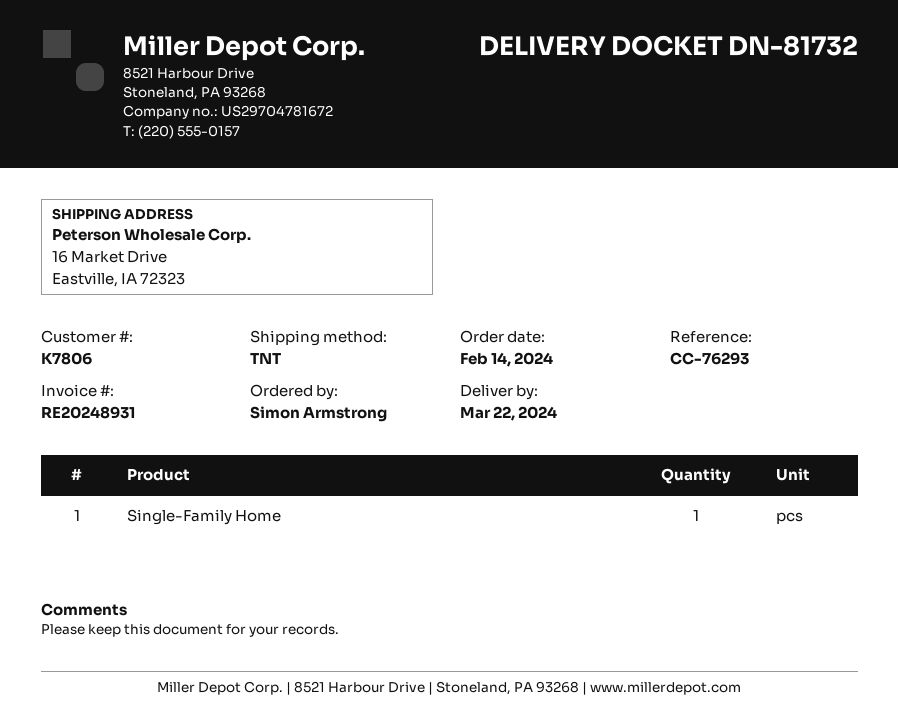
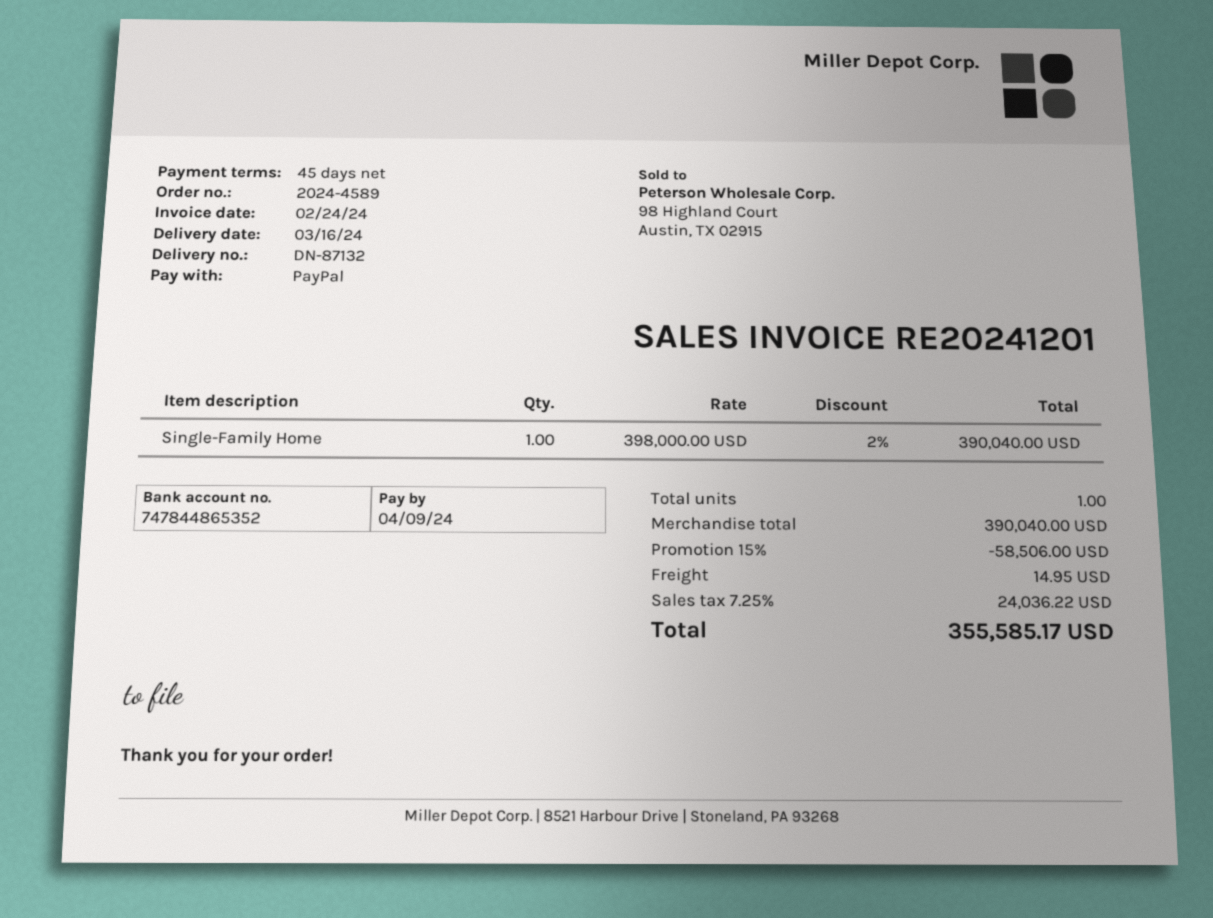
delivery note number: DN-81732 -> DN-87132
delivery date: 2024-03-22 -> 2024-03-16
invoice number: RE20248931 -> RE20241201

